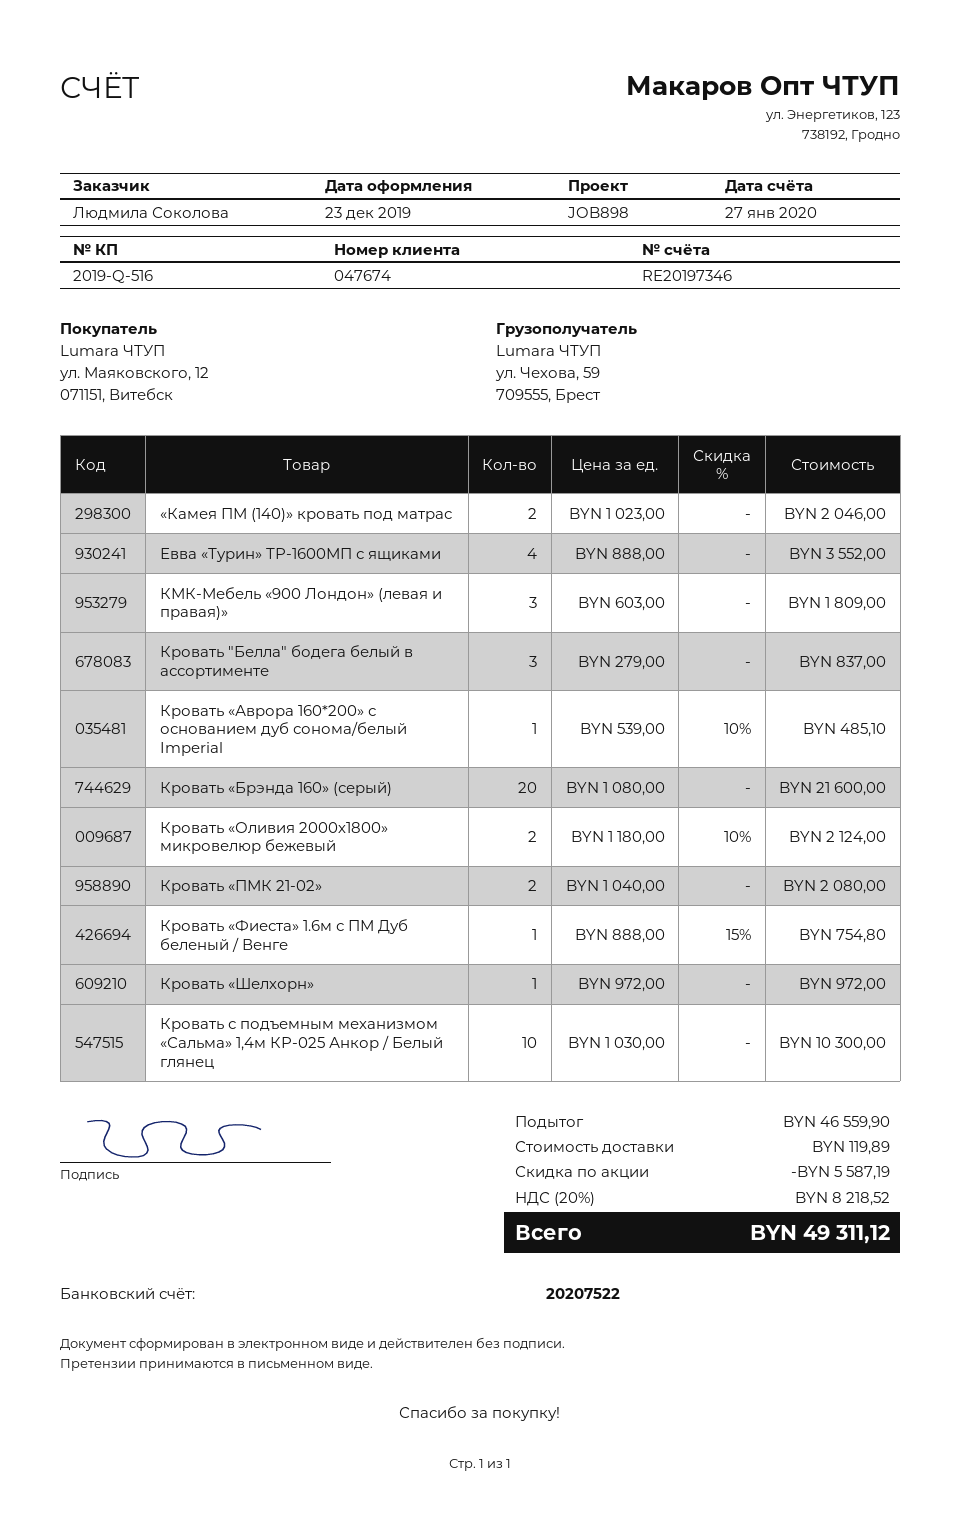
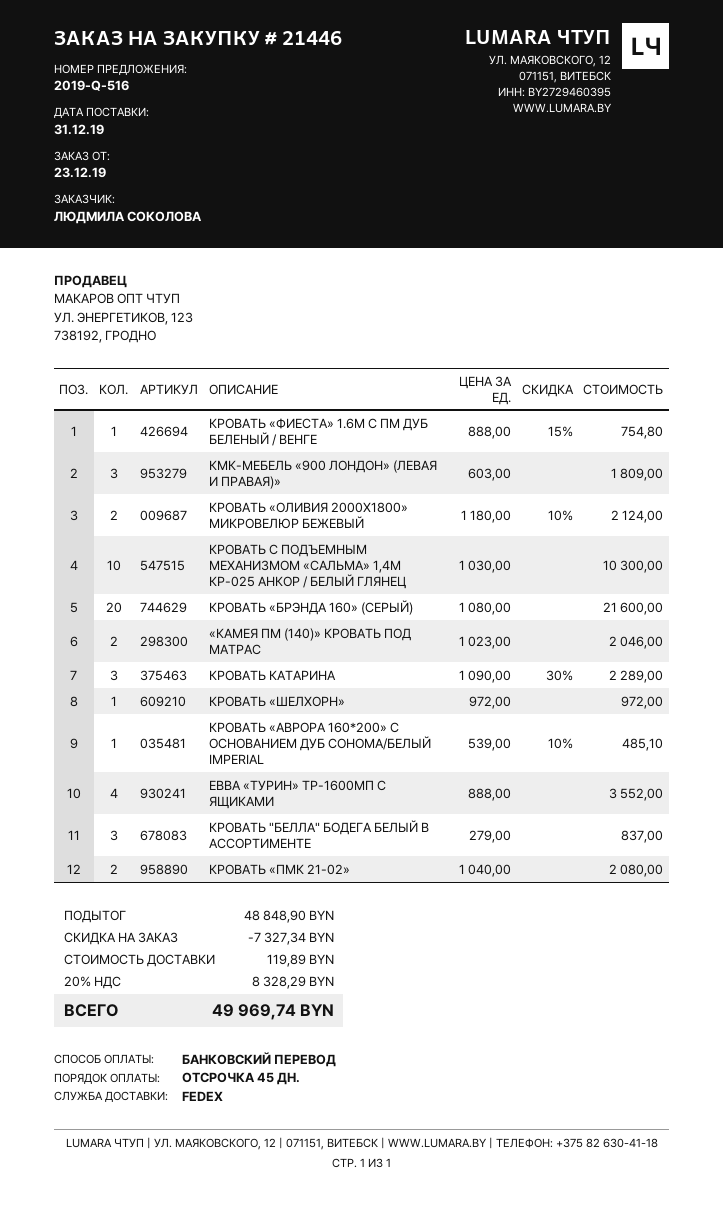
КРОВАТЬ КАТАРИНА: none -> 3 x 1090.00 - 30% = 2289.00
subtotal: 46559.90 -> 48848.90
discount: 5587.19 -> 7327.34
tax: 20% = 8218.52 -> 20% = 8328.29
total: 49311.12 -> 49969.74

